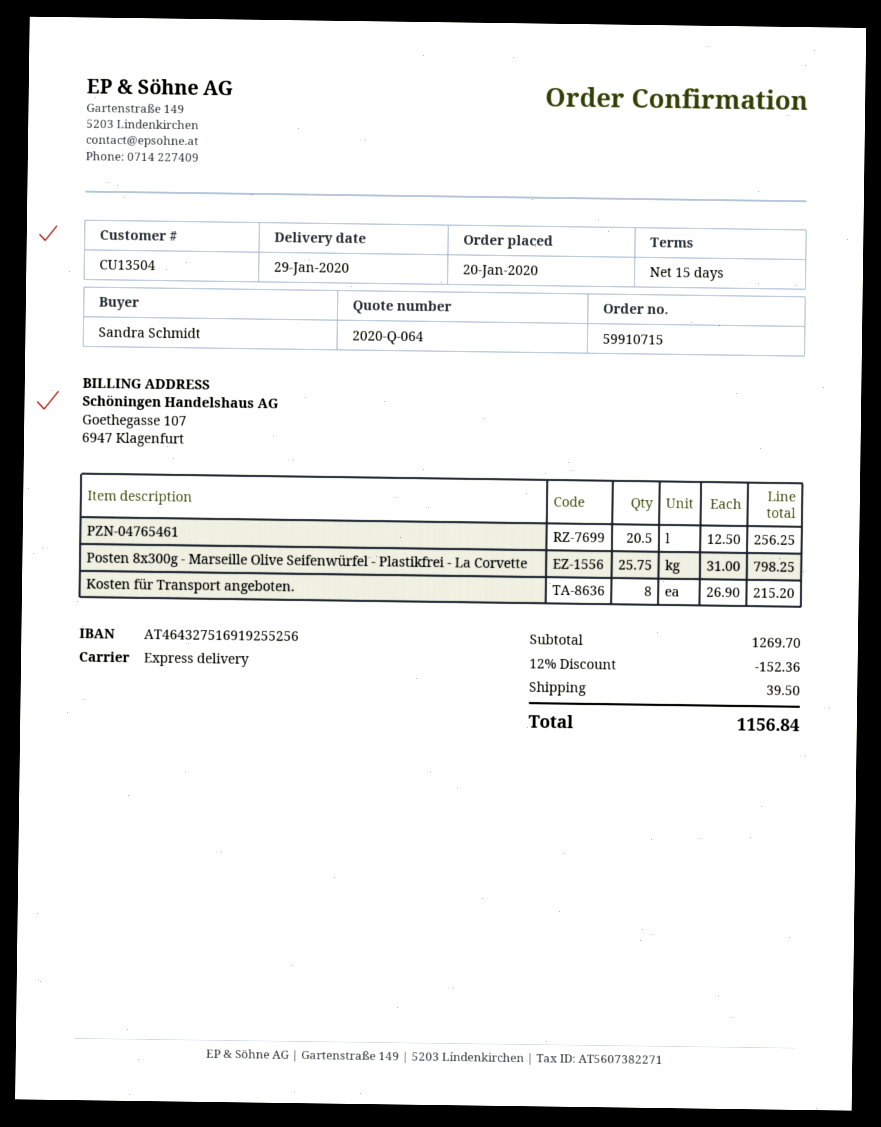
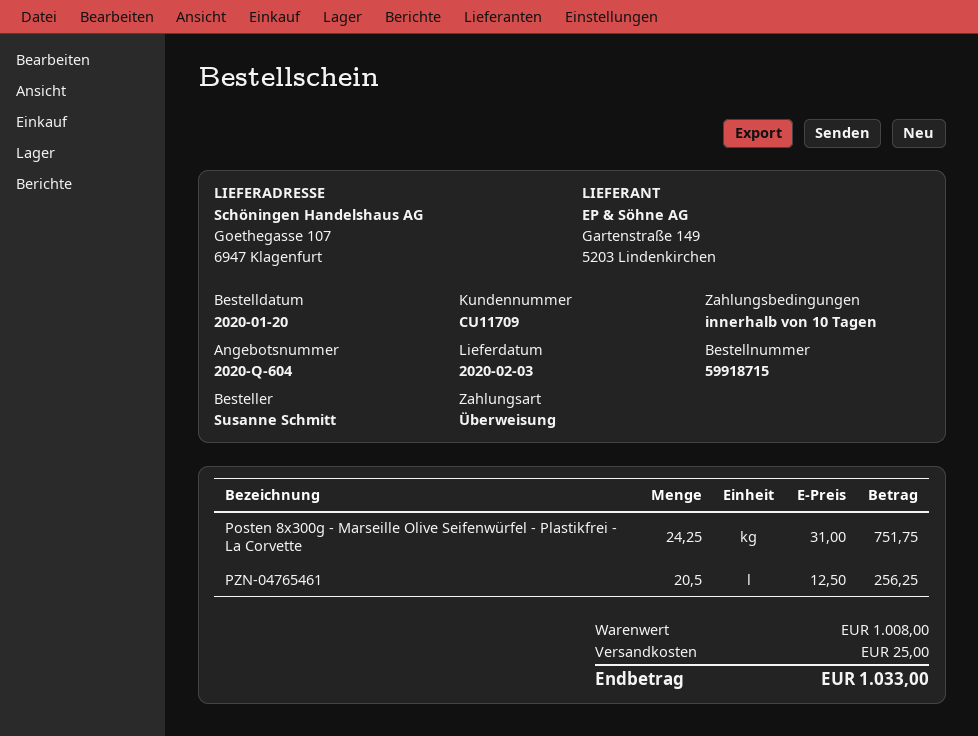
quote number: 2020-Q-064 -> 2020-Q-604
order number: 59910715 -> 59918715
delivery date: 2020-01-29 -> 2020-02-03
payment terms: 15 days -> 10 days
customer number: CU13504 -> CU11709
ordered by: Sandra Schmidt -> Susanne Schmitt
Posten 8x300g - Marseille Olive Seifenwürfel - Plastikfrei - La Corvette: 25.75 x 31.00 = 798.25 -> 24.25 x 31.00 = 751.75
Kosten für Transport angeboten.: 8 x 26.90 = 215.20 -> none
subtotal: 1269.70 -> 1008.00
discount: 12% = 152.36 -> none
shipping: 39.50 -> 25.00
total: 1156.84 -> 1033.00

